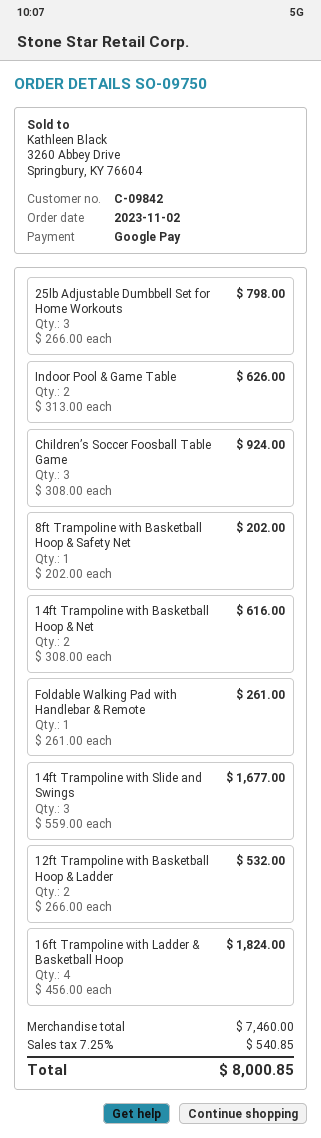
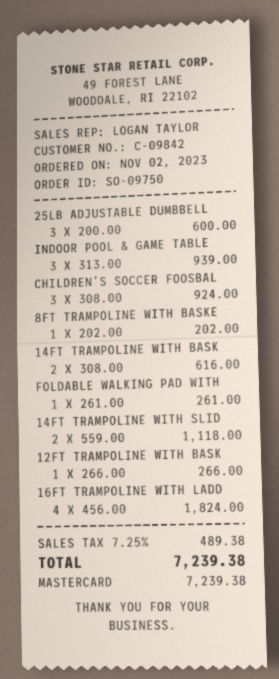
payment method: Google Pay -> Mastercard
25lb Adjustable Dumbbell Set for Home Workouts: 3 x 266.00 = 798.00 -> 3 x 200.00 = 600.00
Indoor Pool & Game Table: 2 x 313.00 = 626.00 -> 3 x 313.00 = 939.00
14ft Trampoline with Slide and Swings: 3 x 559.00 = 1677.00 -> 2 x 559.00 = 1118.00
12ft Trampoline with Basketball Hoop & Ladder: 2 x 266.00 = 532.00 -> 1 x 266.00 = 266.00
tax: 7.25% = 540.85 -> 7.25% = 489.38
total: 8000.85 -> 7239.38

